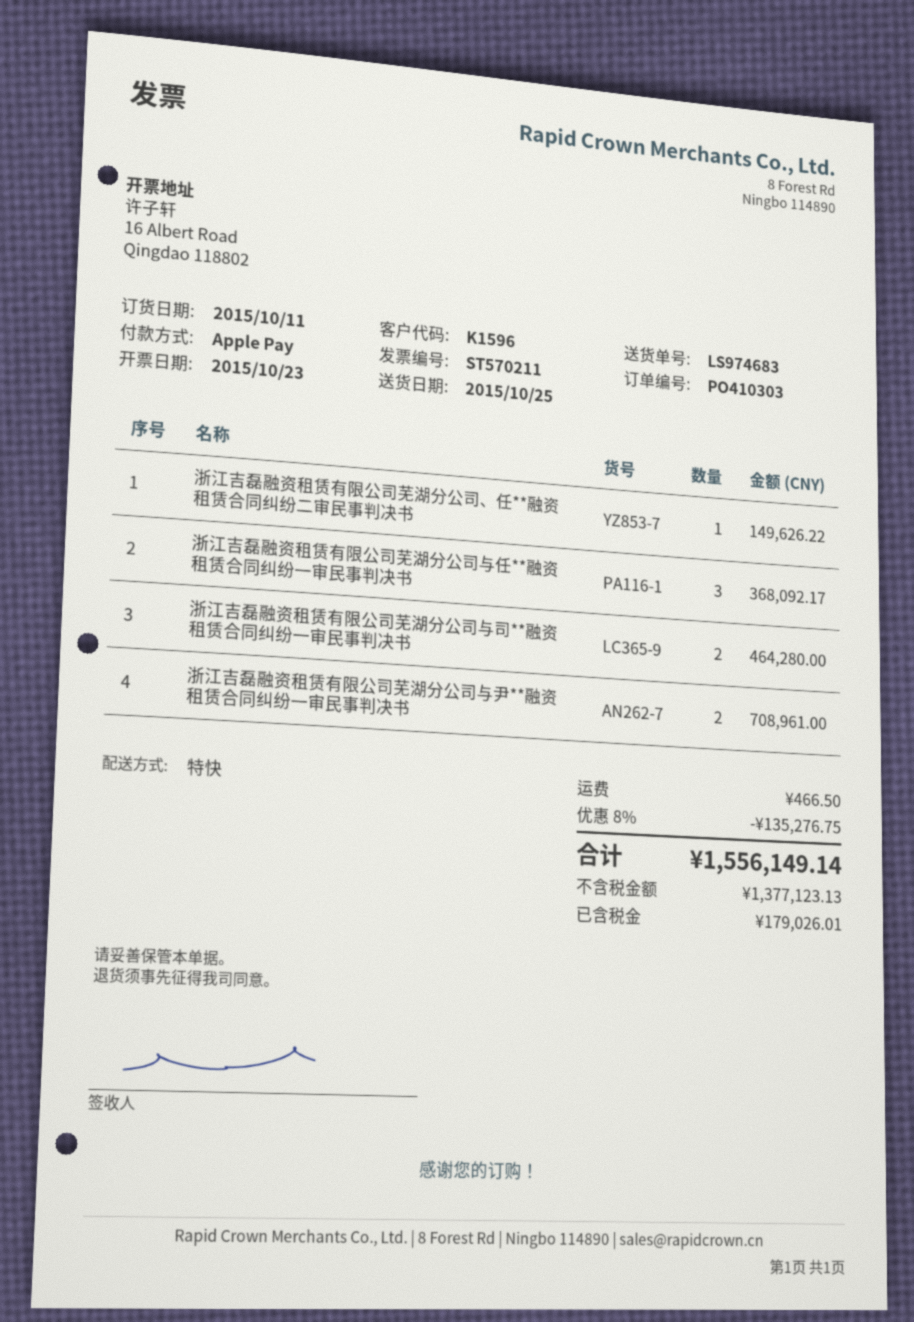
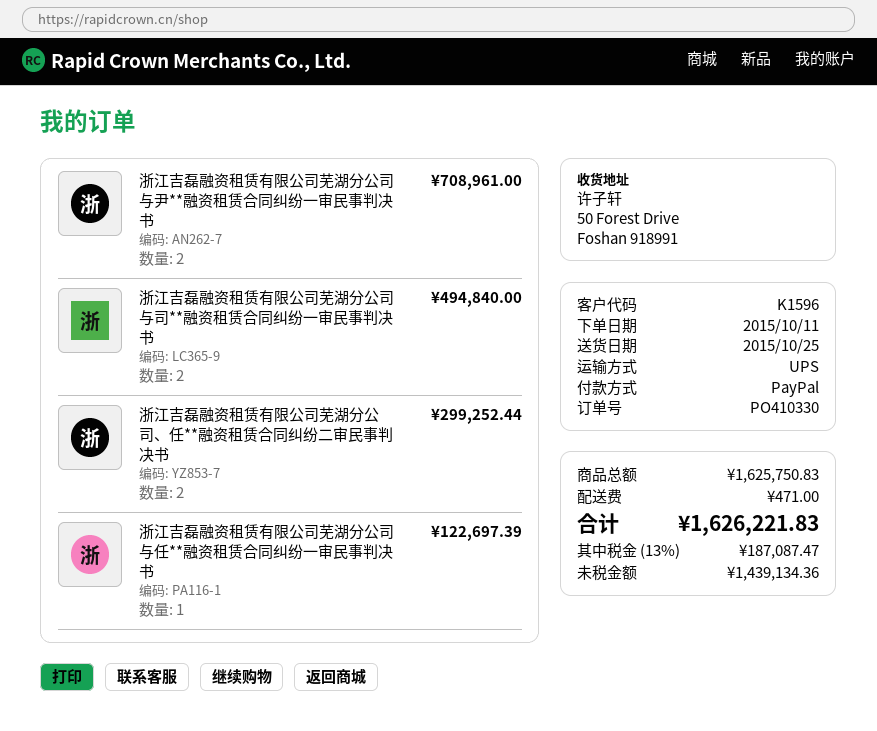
order number: PO410303 -> PO410330
payment method: Apple Pay -> PayPal
shipping method: express -> UPS
浙江吉磊融资租赁有限公司芜湖分公司、任**融资租赁合同纠纷二审民事判决书: 1 for 149626.22 -> 2 for 299252.44
浙江吉磊融资租赁有限公司芜湖分公司与任**融资租赁合同纠纷一审民事判决书: 3 for 368092.17 -> 1 for 122697.39
浙江吉磊融资租赁有限公司芜湖分公司与司**融资租赁合同纠纷一审民事判决书: 2 for 464280.00 -> 2 for 494840.00
discount: 8% = 135276.75 -> none
shipping: 466.50 -> 471.00
net: 1377123.13 -> 1439134.36
tax: 179026.01 -> 187087.47
total: 1556149.14 -> 1626221.83

